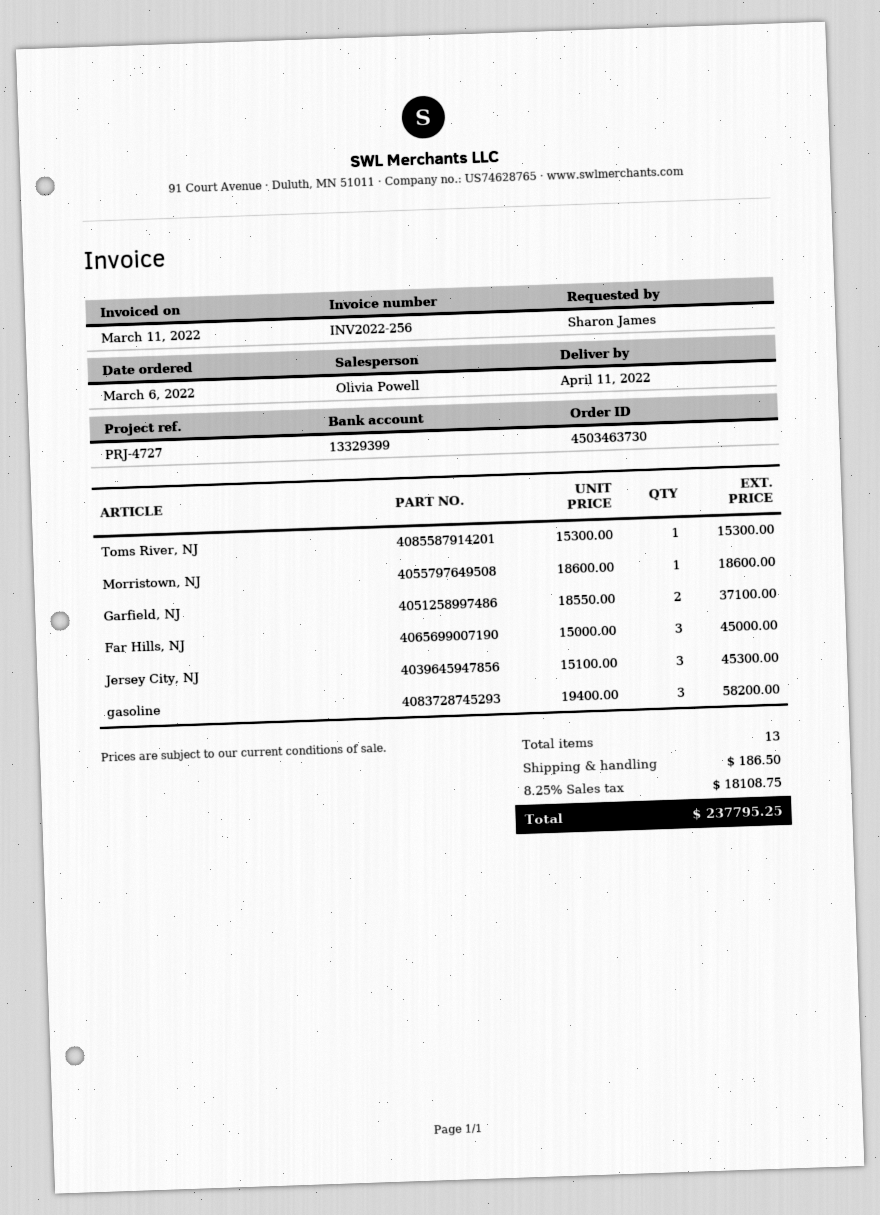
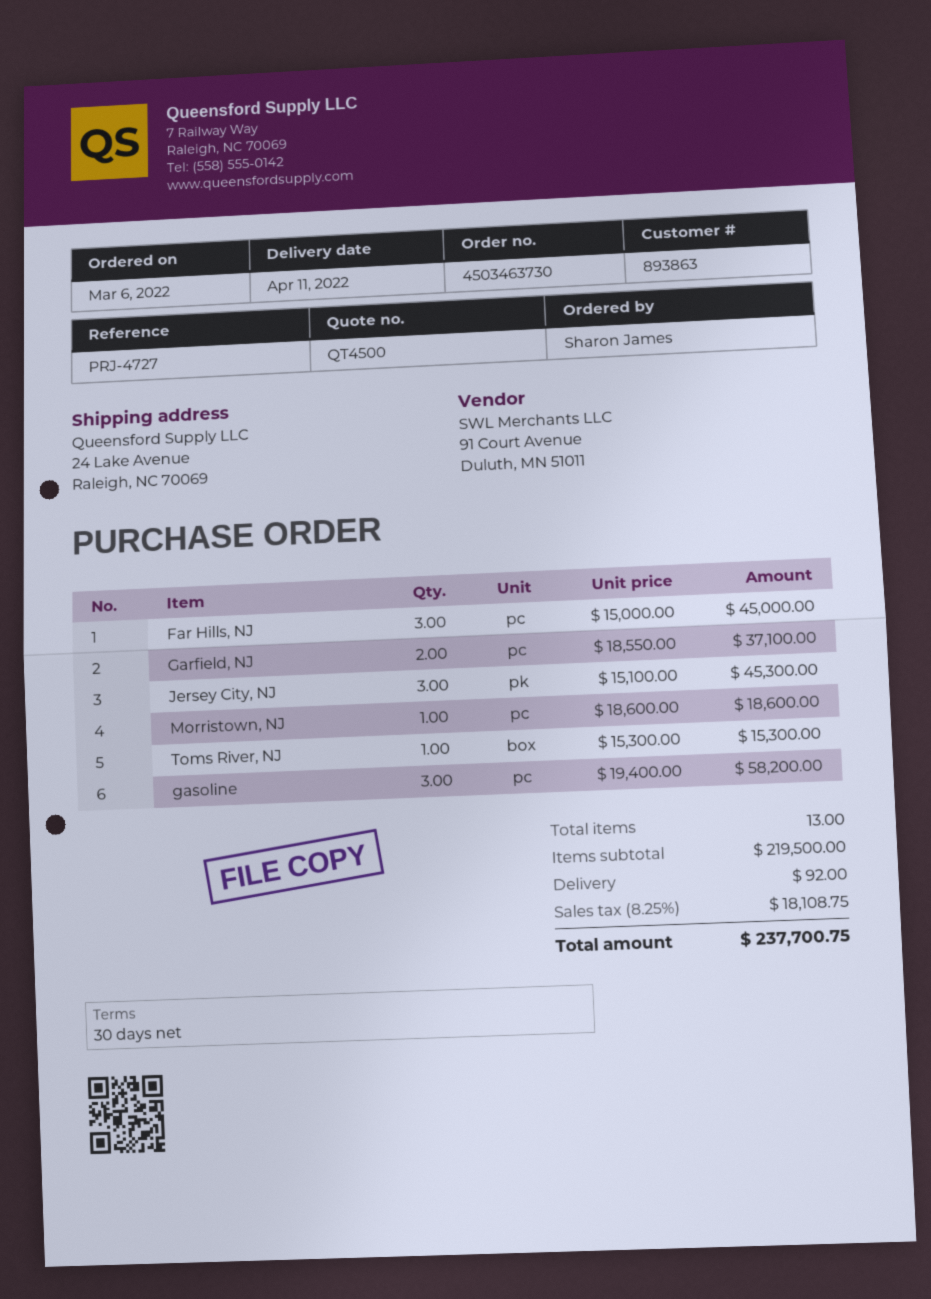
shipping: 186.50 -> 92.00
total: 237795.25 -> 237700.75

